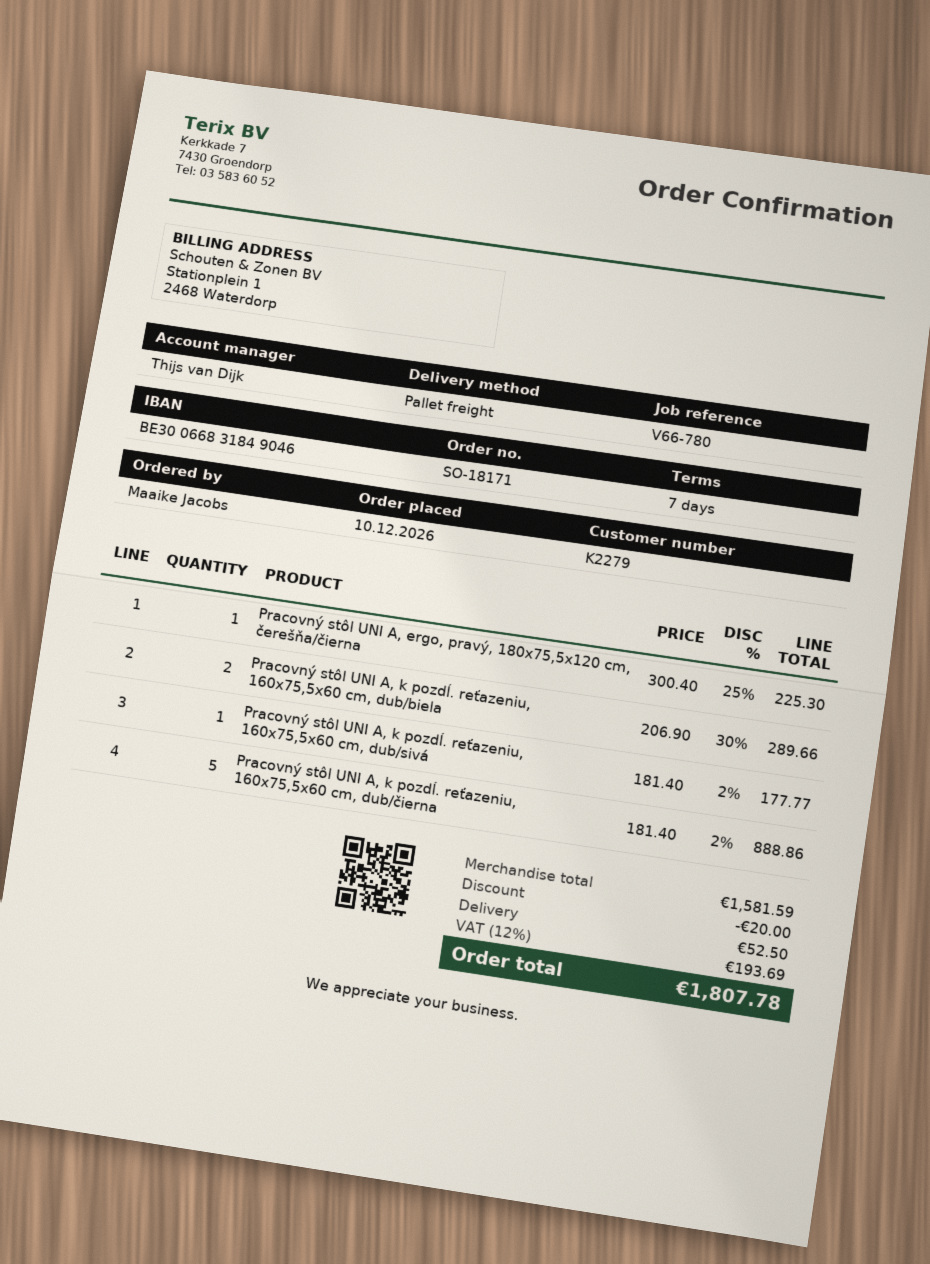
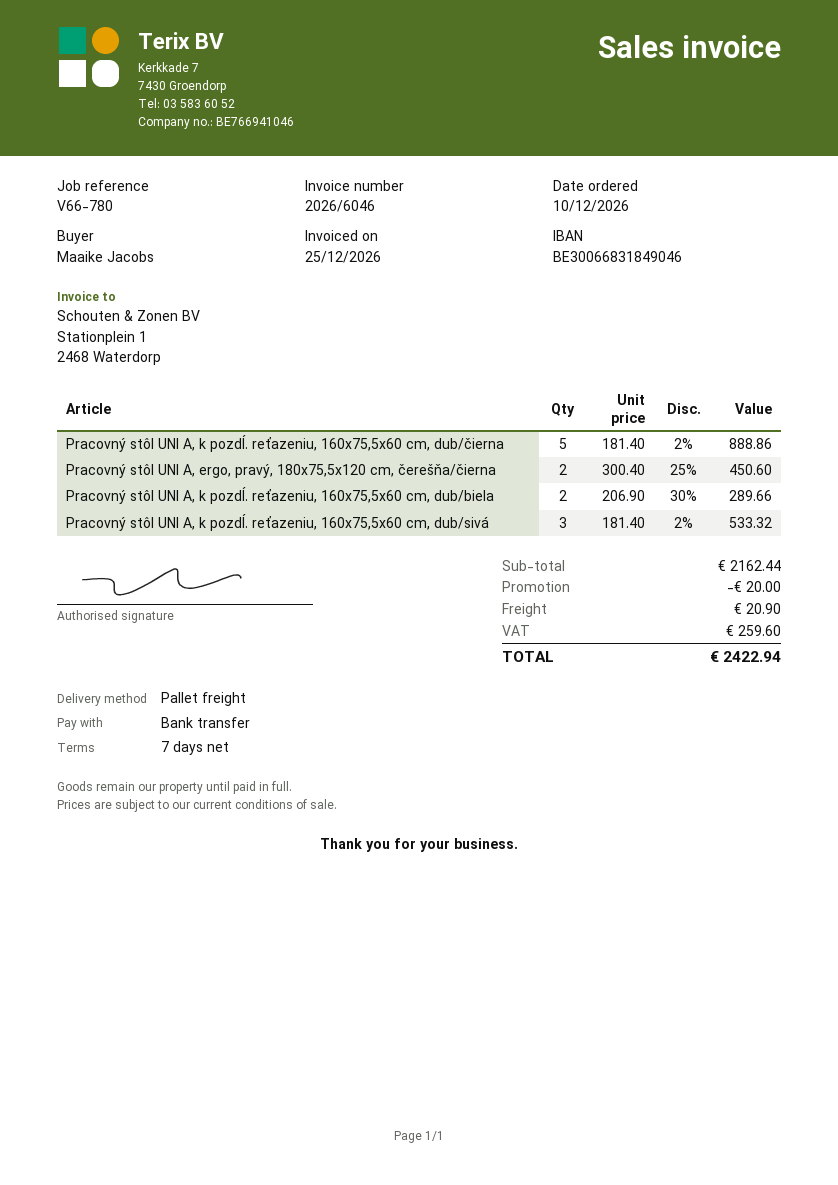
Pracovný stôl UNI A, ergo, pravý, 180x75,5x120 cm, čerešňa/čierna: 1 x 300.40 - 25% = 225.30 -> 2 x 300.40 - 25% = 450.60
Pracovný stôl UNI A, k pozdĺ. reťazeniu, 160x75,5x60 cm, dub/sivá: 1 x 181.40 - 2% = 177.77 -> 3 x 181.40 - 2% = 533.32
subtotal: 1581.59 -> 2162.44
shipping: 52.50 -> 20.90
tax: 193.69 -> 259.60
total: 1807.78 -> 2422.94

